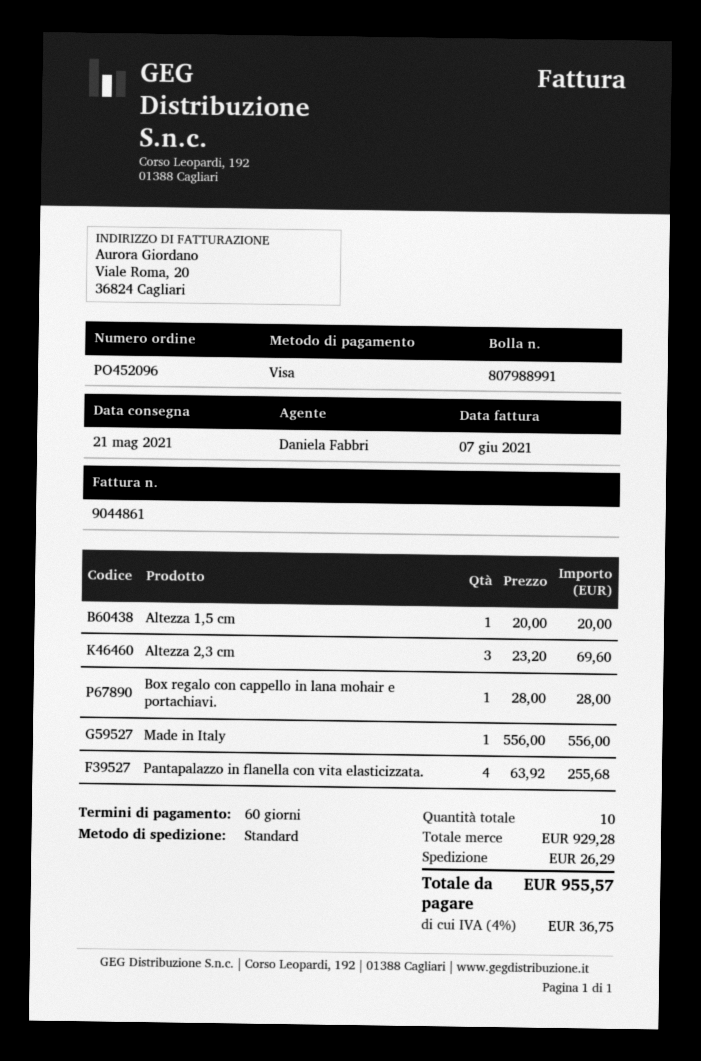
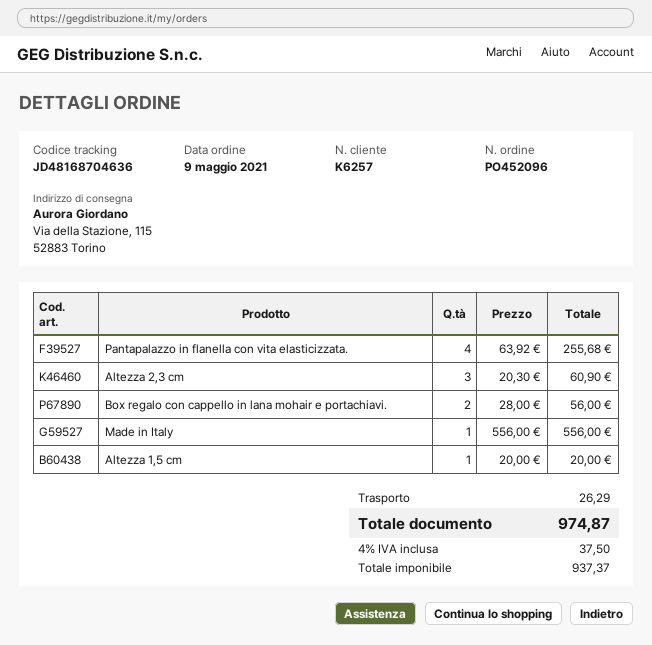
Altezza 2,3 cm: 3 x 23.20 = 69.60 -> 3 x 20.30 = 60.90
Box regalo con cappello in lana mohair e portachiavi.: 1 x 28.00 = 28.00 -> 2 x 28.00 = 56.00
tax: 4% = 36.75 -> 4% = 37.50
total: 955.57 -> 974.87

